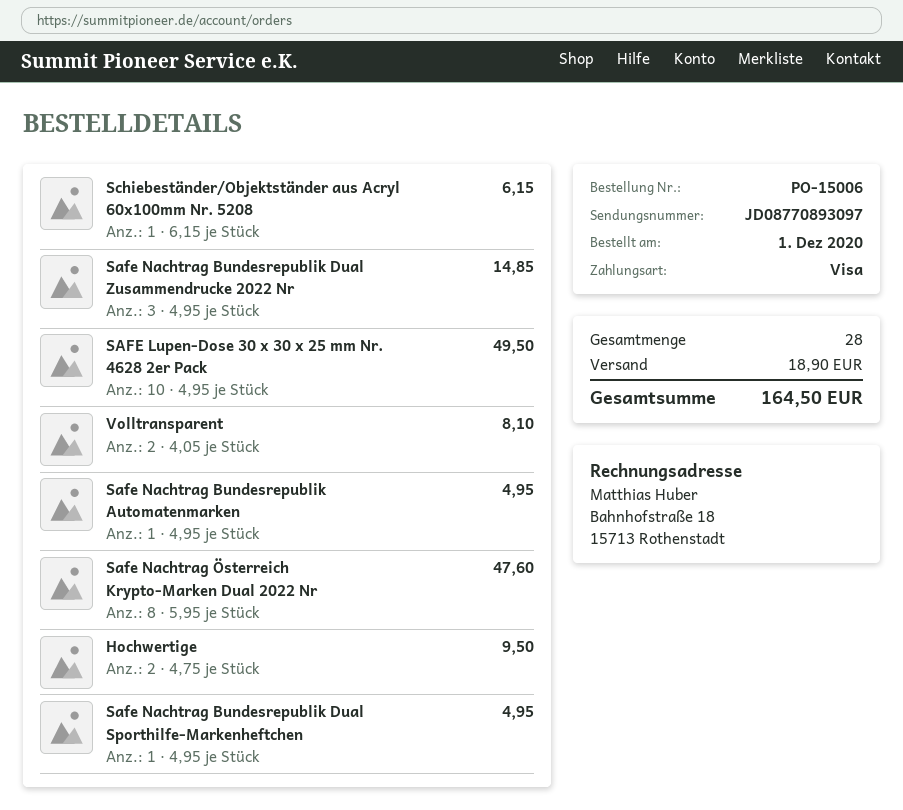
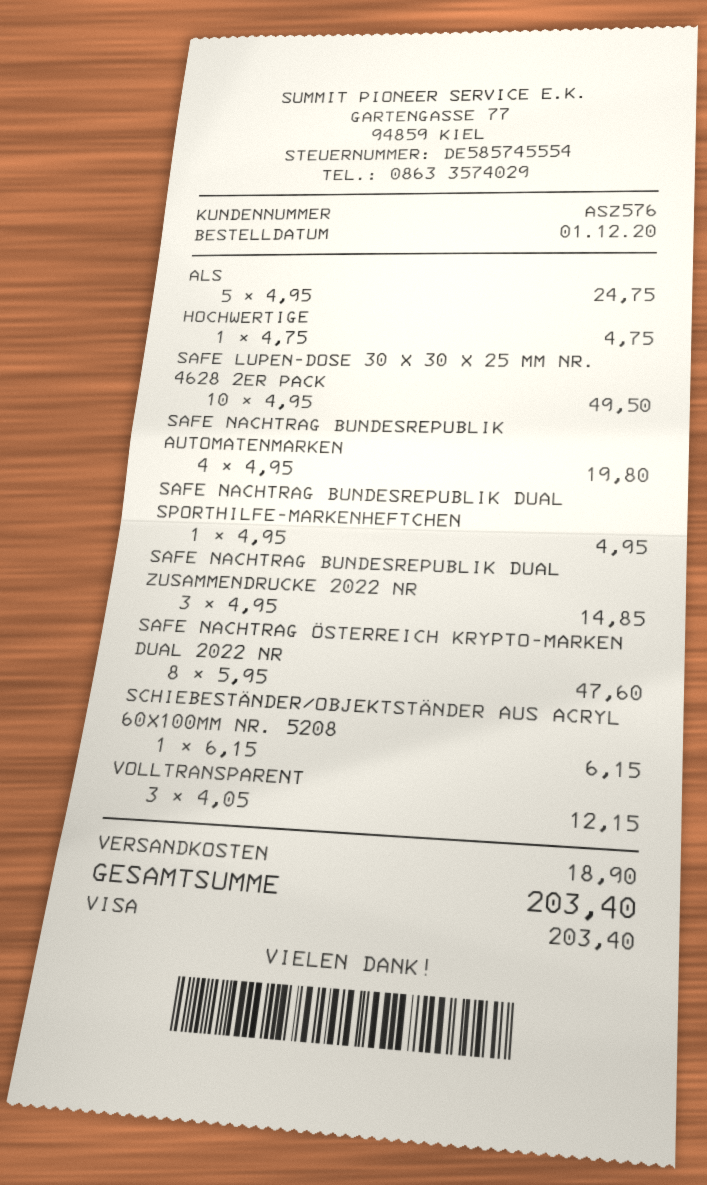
Volltransparent: 2 x 4.05 = 8.10 -> 3 x 4.05 = 12.15
Safe Nachtrag Bundesrepublik Automatenmarken: 1 x 4.95 = 4.95 -> 4 x 4.95 = 19.80
Hochwertige: 2 x 4.75 = 9.50 -> 1 x 4.75 = 4.75
ALS: none -> 5 x 4.95 = 24.75
total: 164.50 -> 203.40

